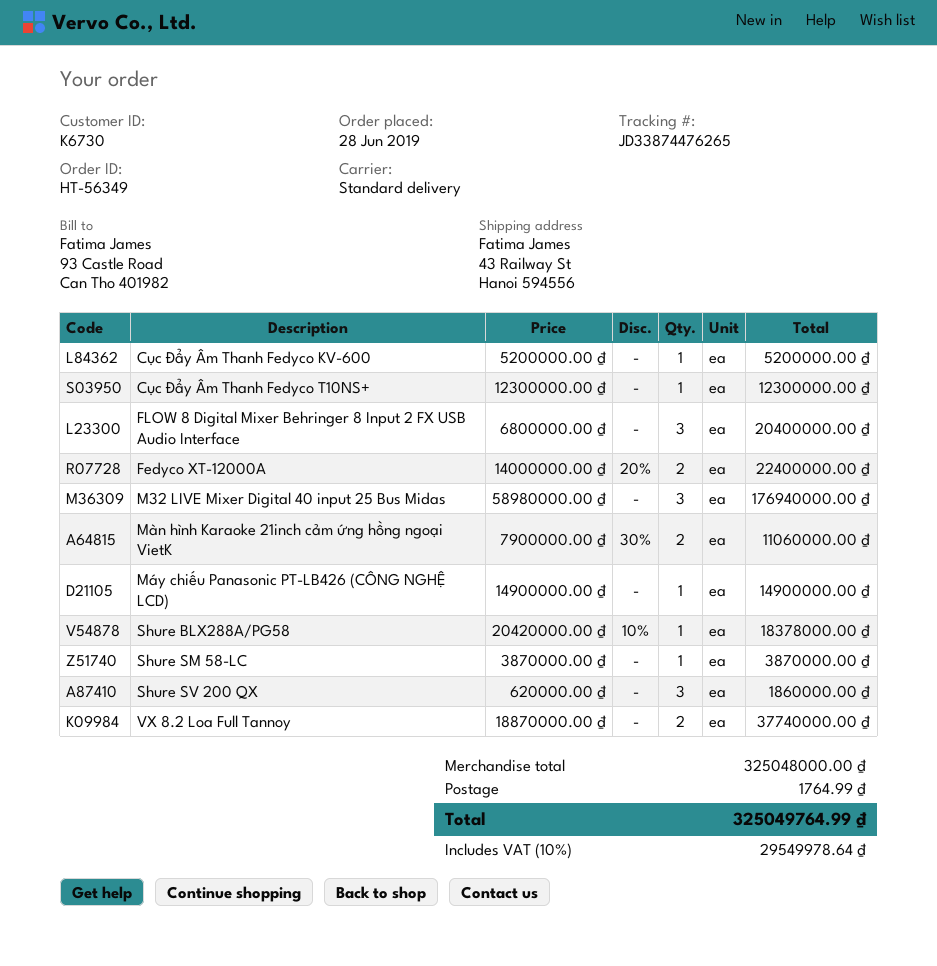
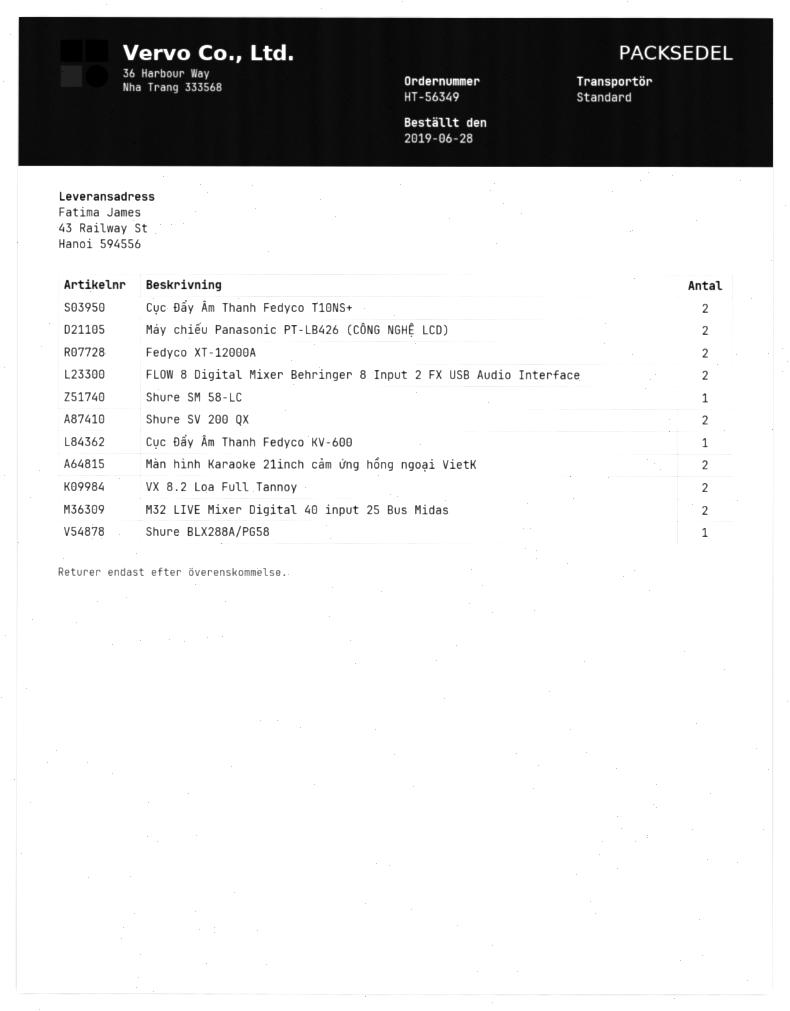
Cục Đẩy Âm Thanh Fedyco T10NS+: 1 -> 2
FLOW 8 Digital Mixer Behringer 8 Input 2 FX USB Audio Interface: 3 -> 2
M32 LIVE Mixer Digital 40 input 25 Bus Midas: 3 -> 2
Máy chiếu Panasonic PT-LB426 (CÔNG NGHỆ LCD): 1 -> 2
Shure SV 200 QX: 3 -> 2

